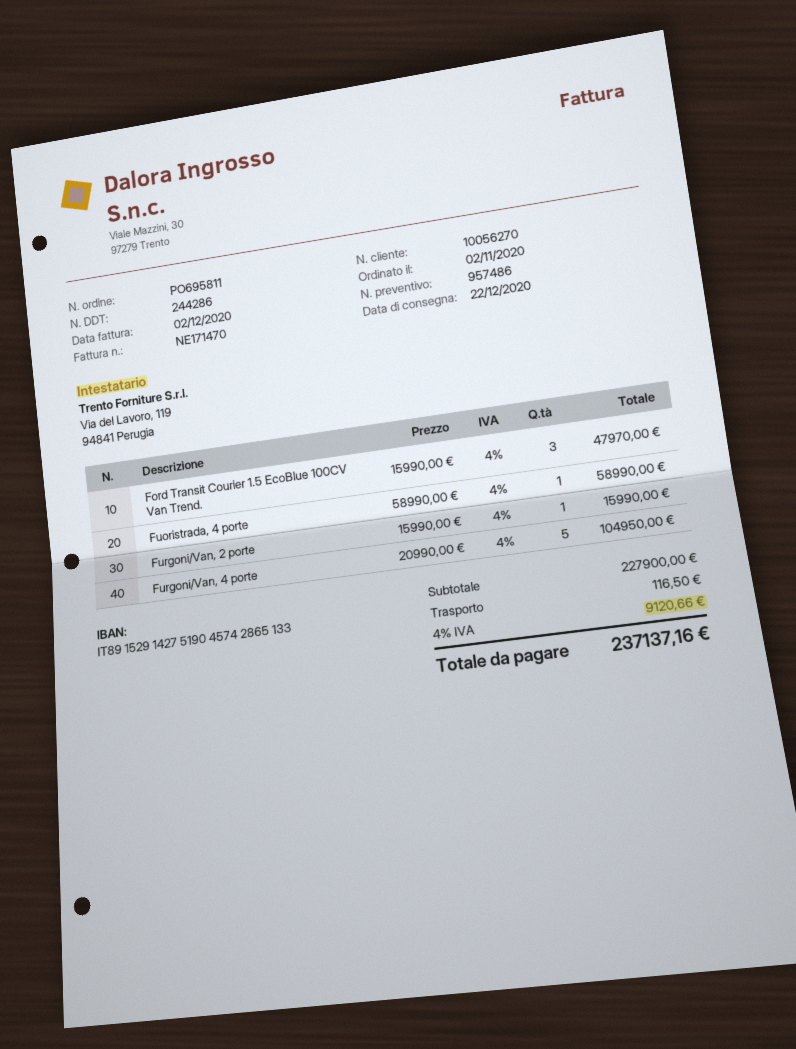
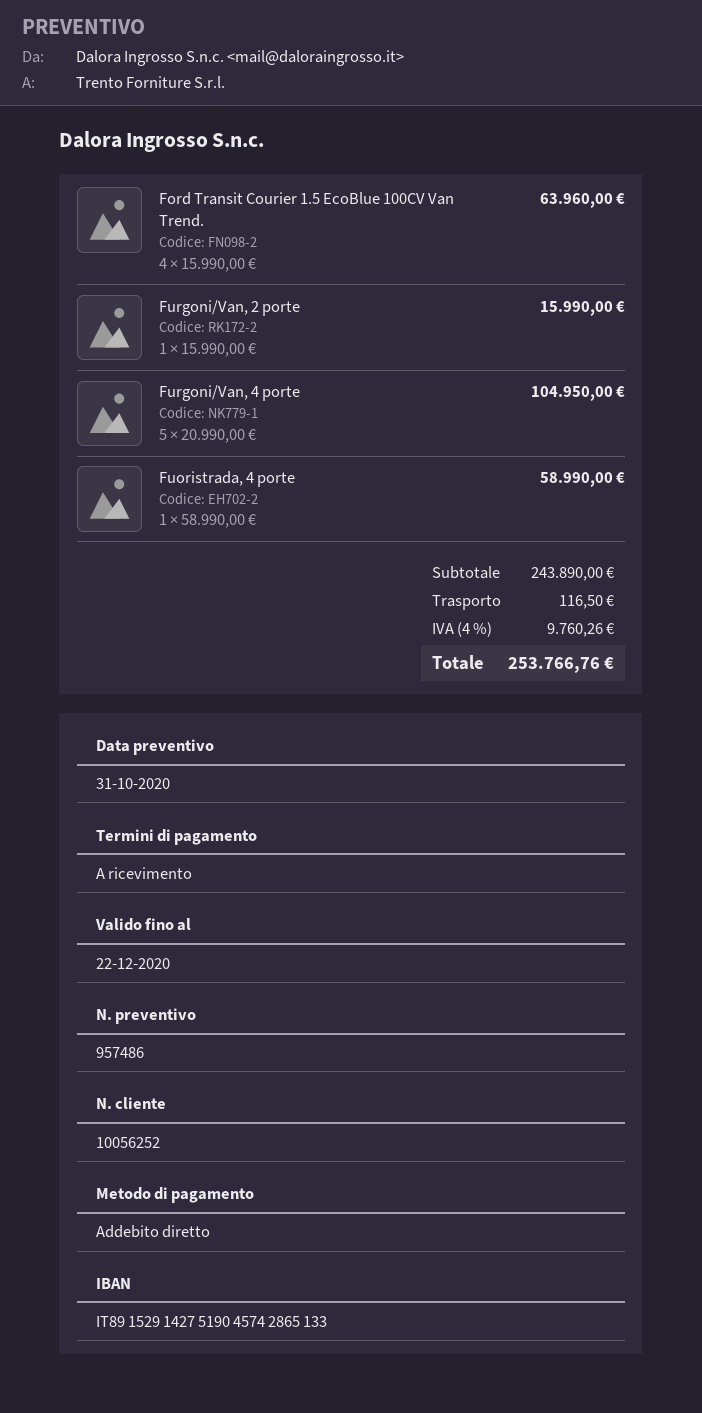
customer number: 10056270 -> 10056252
Ford Transit Courier 1.5 EcoBlue 100CV Van Trend.: 3 x 15990.00 = 47970.00 -> 4 x 15990.00 = 63960.00
subtotal: 227900.00 -> 243890.00
tax: 4% = 9120.66 -> 4% = 9760.26
total: 237137.16 -> 253766.76

